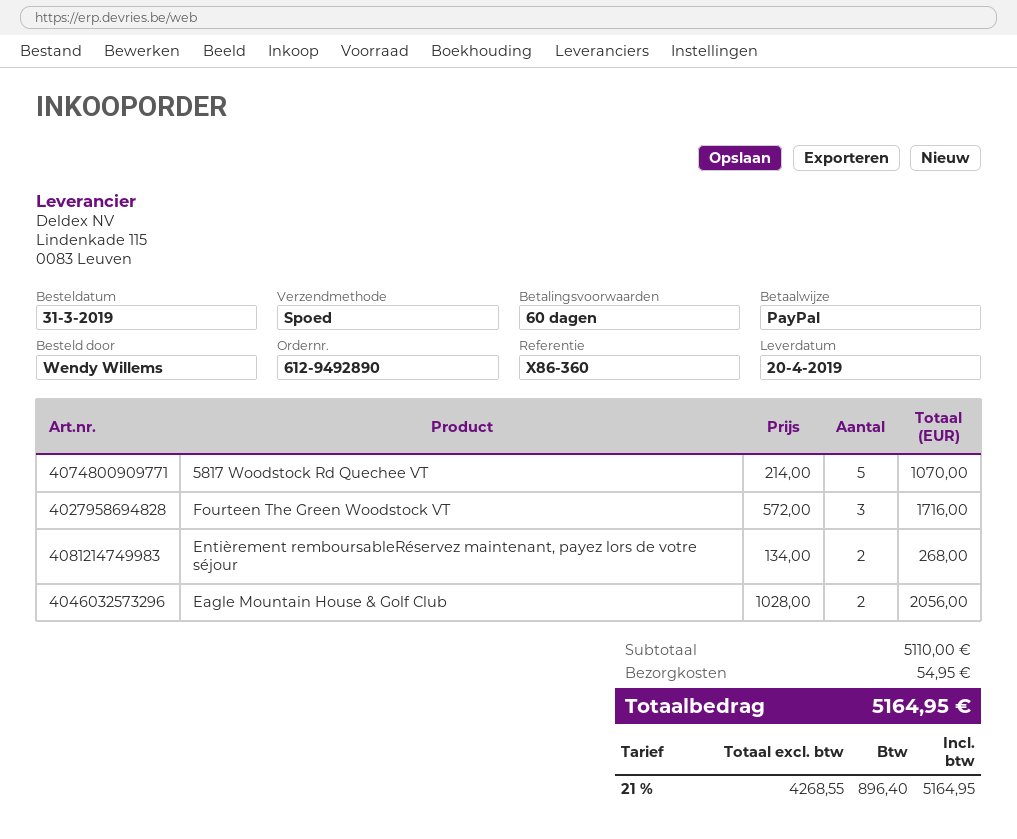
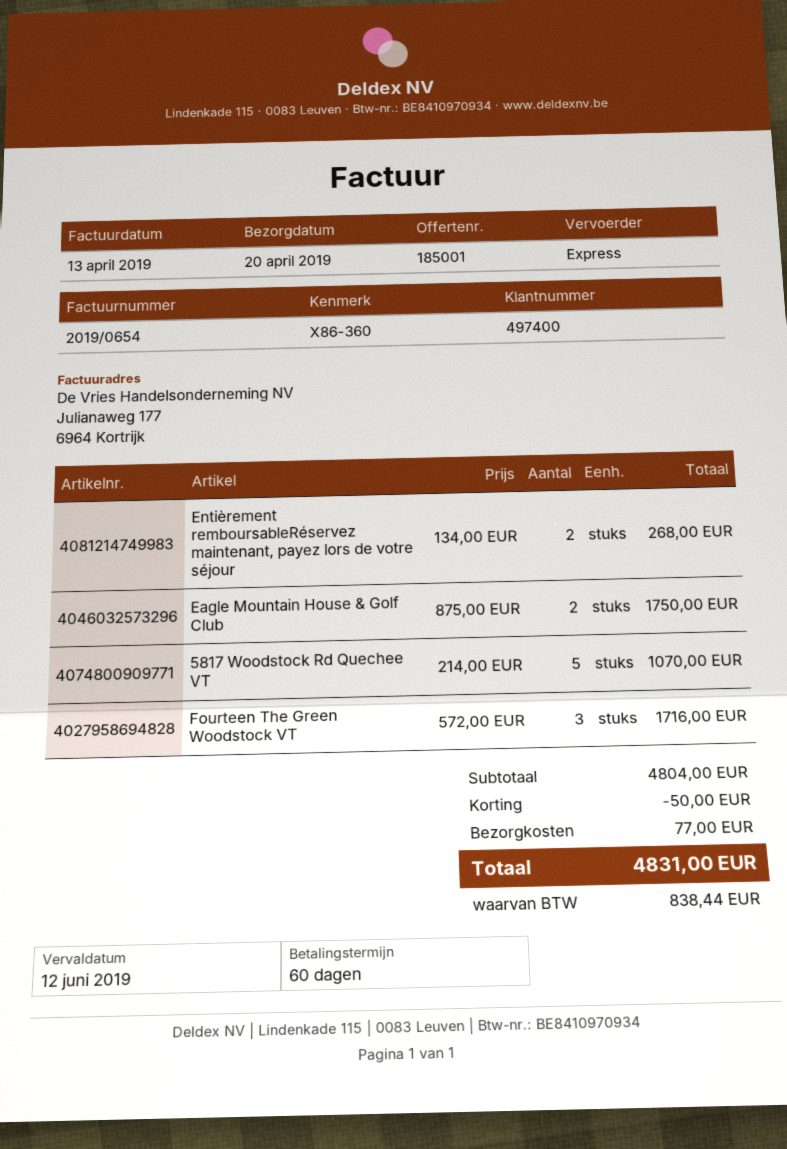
Eagle Mountain House & Golf Club: 2 x 1028.00 = 2056.00 -> 2 x 875.00 = 1750.00
subtotal: 5110.00 -> 4804.00
discount: none -> 50.00
shipping: 54.95 -> 77.00
tax: 896.40 -> 838.44
total: 5164.95 -> 4831.00

